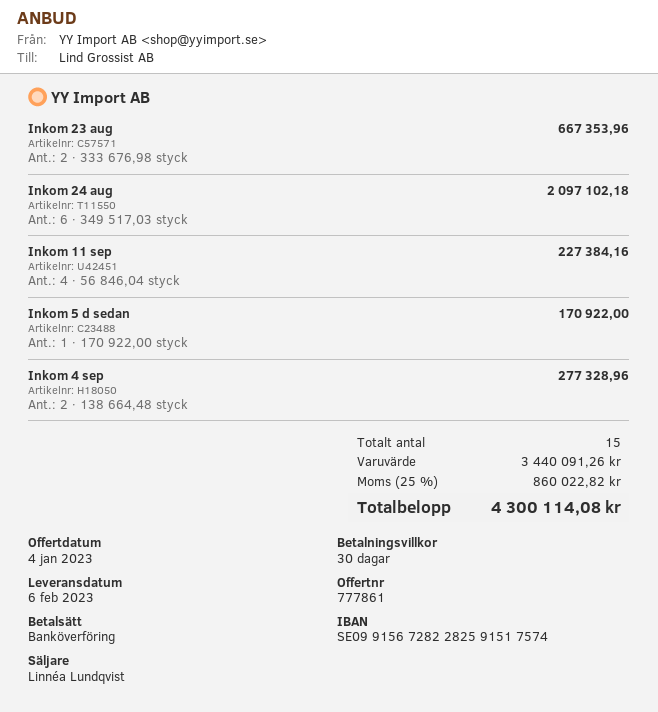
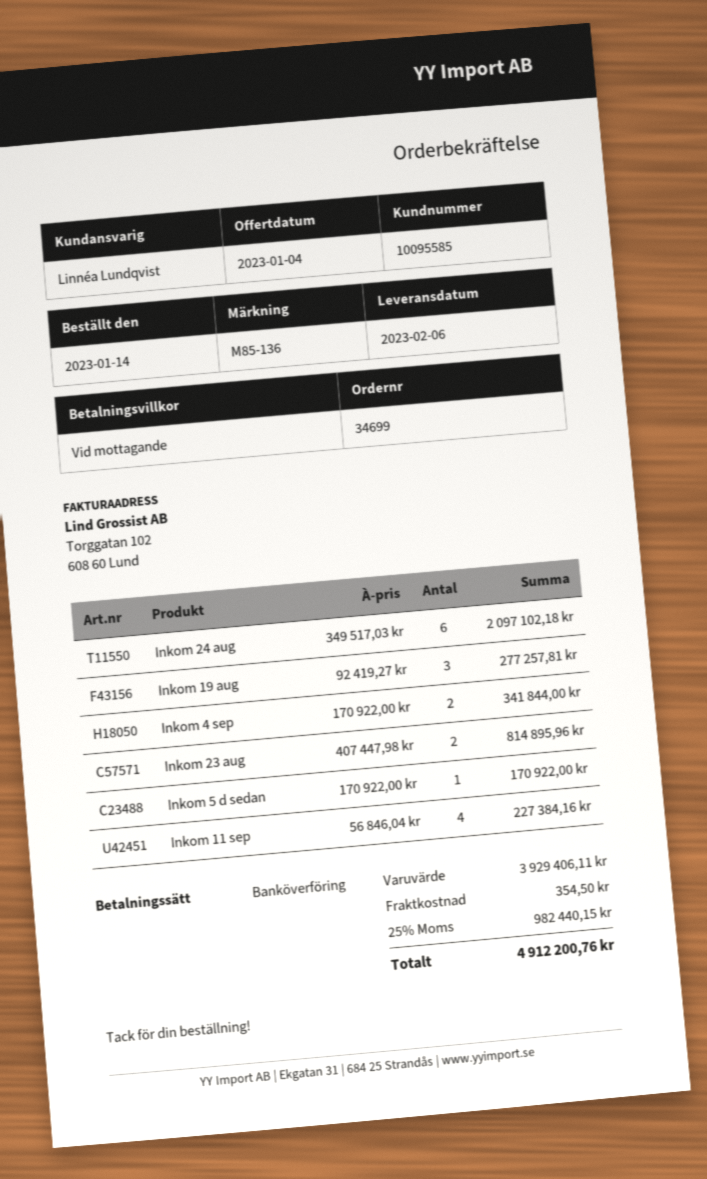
payment terms: 30 days -> on receipt
Inkom 23 aug: 2 x 333676.98 = 667353.96 -> 2 x 407447.98 = 814895.96
Inkom 4 sep: 2 x 138664.48 = 277328.96 -> 2 x 170922.00 = 341844.00
Inkom 19 aug: none -> 3 x 92419.27 = 277257.81
subtotal: 3440091.26 -> 3929406.11
shipping: none -> 354.50
tax: 25% = 860022.82 -> 25% = 982440.15
total: 4300114.08 -> 4912200.76

